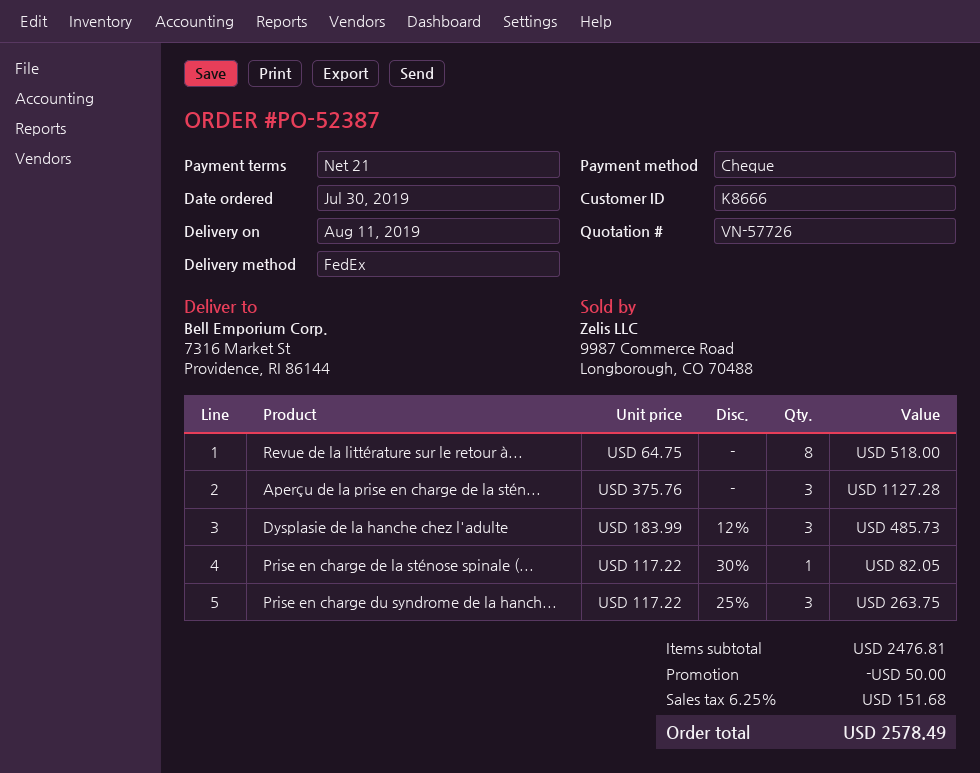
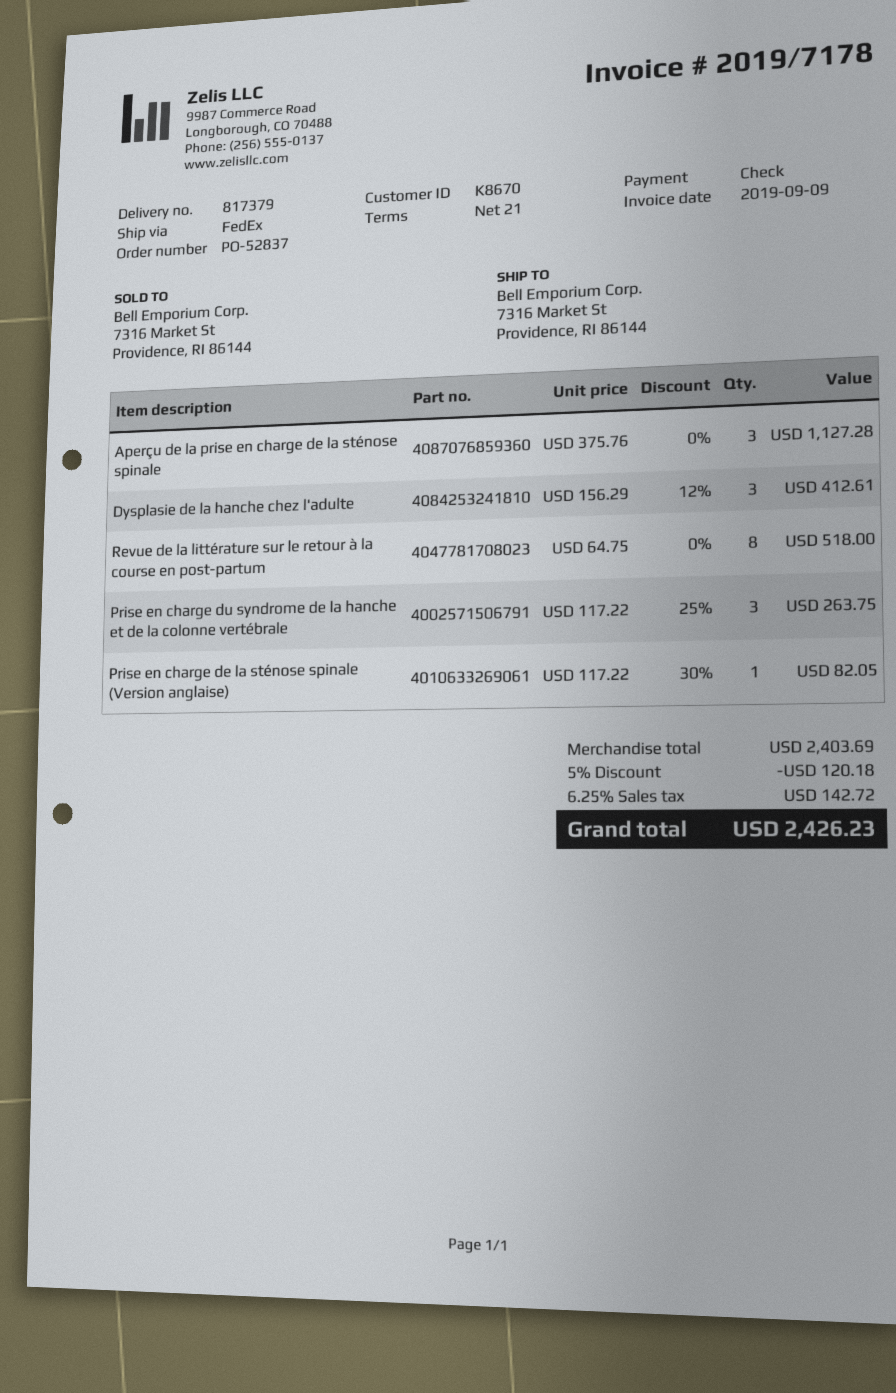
order number: PO-52387 -> PO-52837
customer number: K8666 -> K8670
Dysplasie de la hanche chez l'adulte: 3 x 183.99 - 12% = 485.73 -> 3 x 156.29 - 12% = 412.61
subtotal: 2476.81 -> 2403.69
discount: 50.00 -> 120.18
tax: 6.25% = 151.68 -> 6.25% = 142.72
total: 2578.49 -> 2426.23

